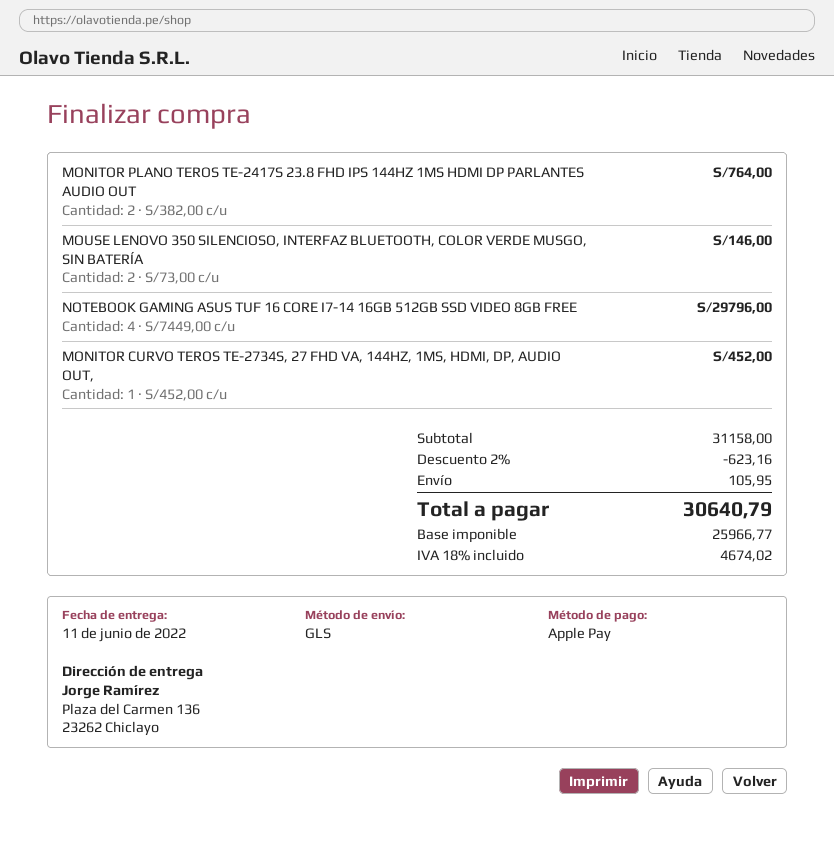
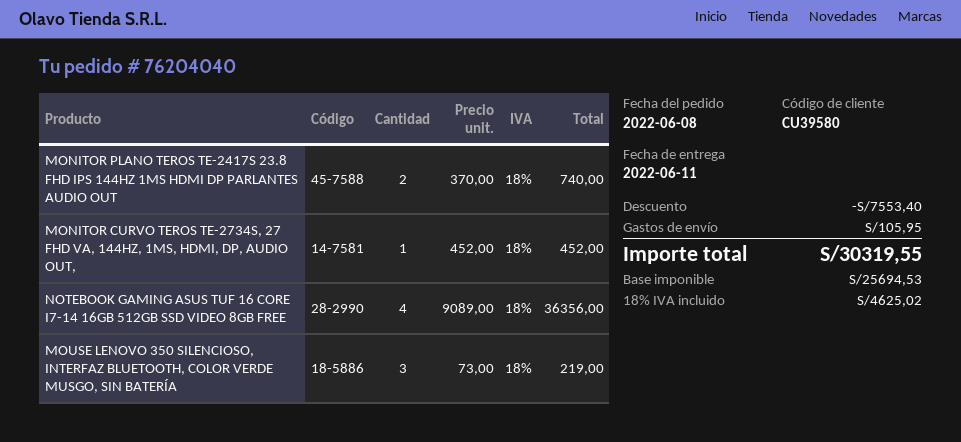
MONITOR PLANO TEROS TE-2417S 23.8 FHD IPS 144HZ 1MS HDMI DP PARLANTES AUDIO OUT: 2 x 382.00 = 764.00 -> 2 x 370.00 = 740.00
MOUSE LENOVO 350 SILENCIOSO, INTERFAZ BLUETOOTH, COLOR VERDE MUSGO, SIN BATERÍA: 2 x 73.00 = 146.00 -> 3 x 73.00 = 219.00
NOTEBOOK GAMING ASUS TUF 16 CORE I7-14 16GB 512GB SSD VIDEO 8GB FREE: 4 x 7449.00 = 29796.00 -> 4 x 9089.00 = 36356.00
discount: 623.16 -> 7553.40
net: 25966.77 -> 25694.53
tax: 18% = 4674.02 -> 18% = 4625.02
total: 30640.79 -> 30319.55

